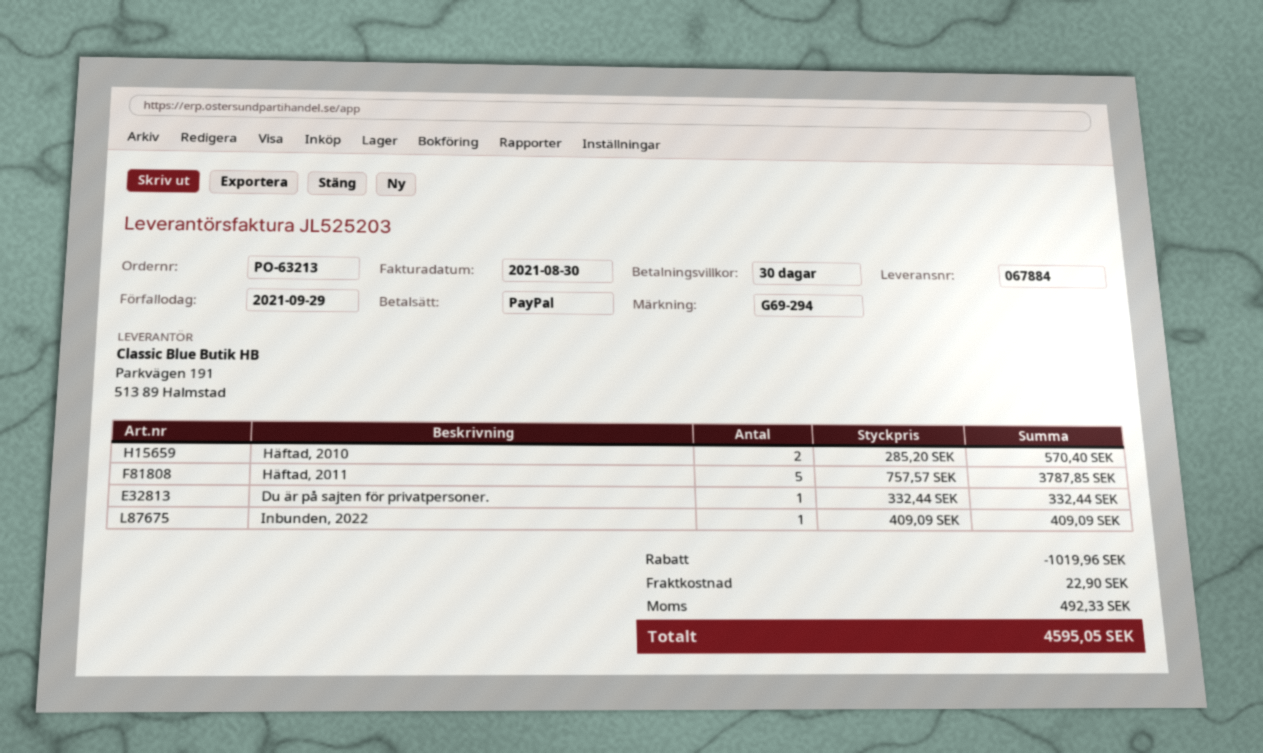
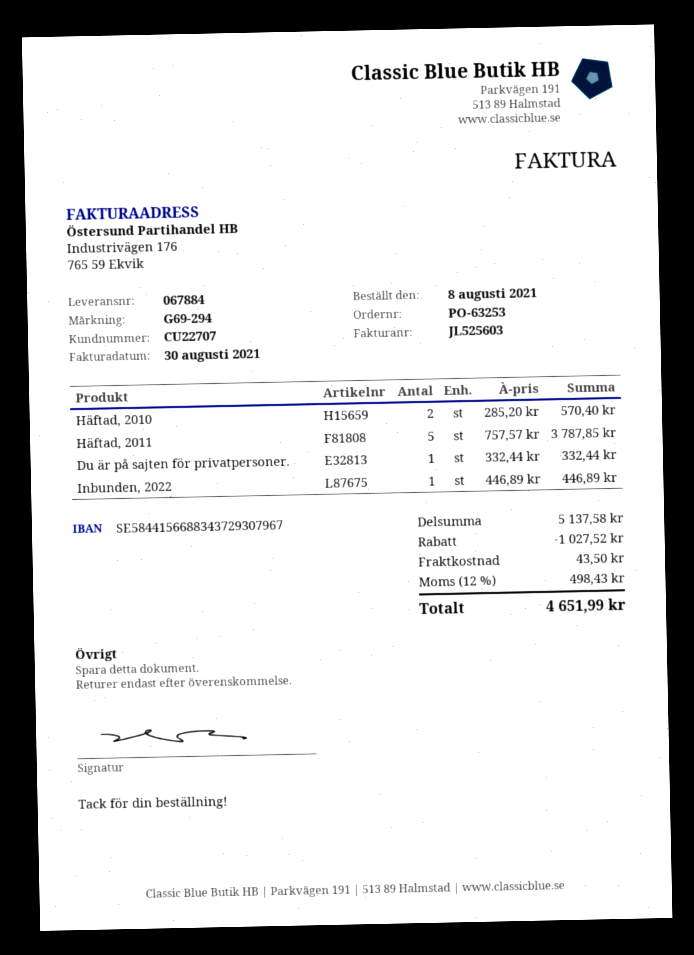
order number: PO-63213 -> PO-63253
invoice number: JL525203 -> JL525603
Inbunden, 2022: 1 x 409.09 = 409.09 -> 1 x 446.89 = 446.89
discount: 1019.96 -> 1027.52
shipping: 22.90 -> 43.50
tax: 492.33 -> 498.43
total: 4595.05 -> 4651.99

